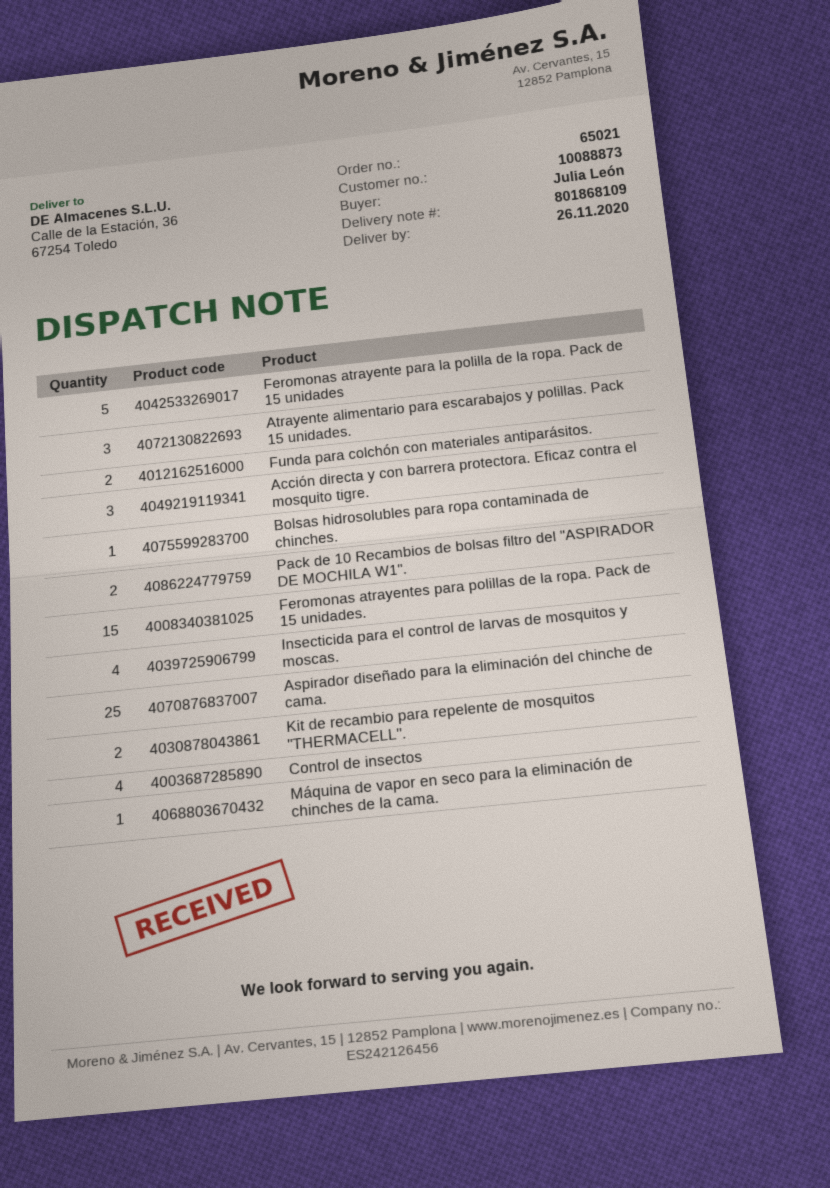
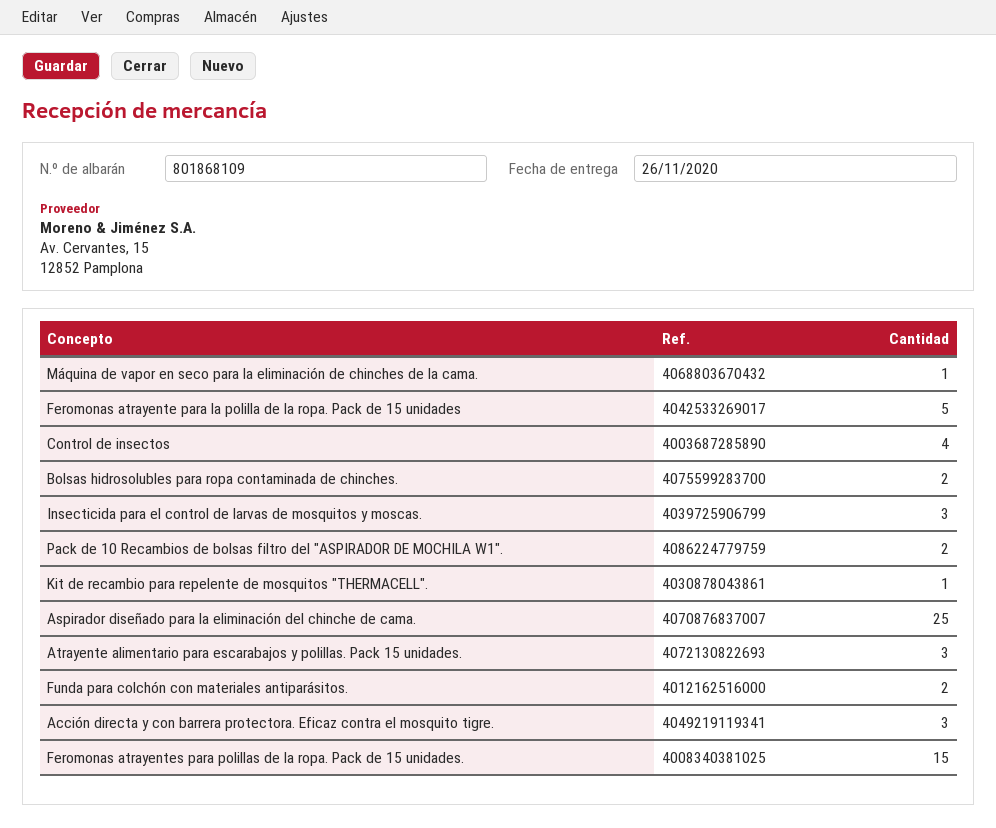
Bolsas hidrosolubles para ropa contaminada de chinches.: 1 -> 2
Insecticida para el control de larvas de mosquitos y moscas.: 4 -> 3
Kit de recambio para repelente de mosquitos "THERMACELL".: 2 -> 1

